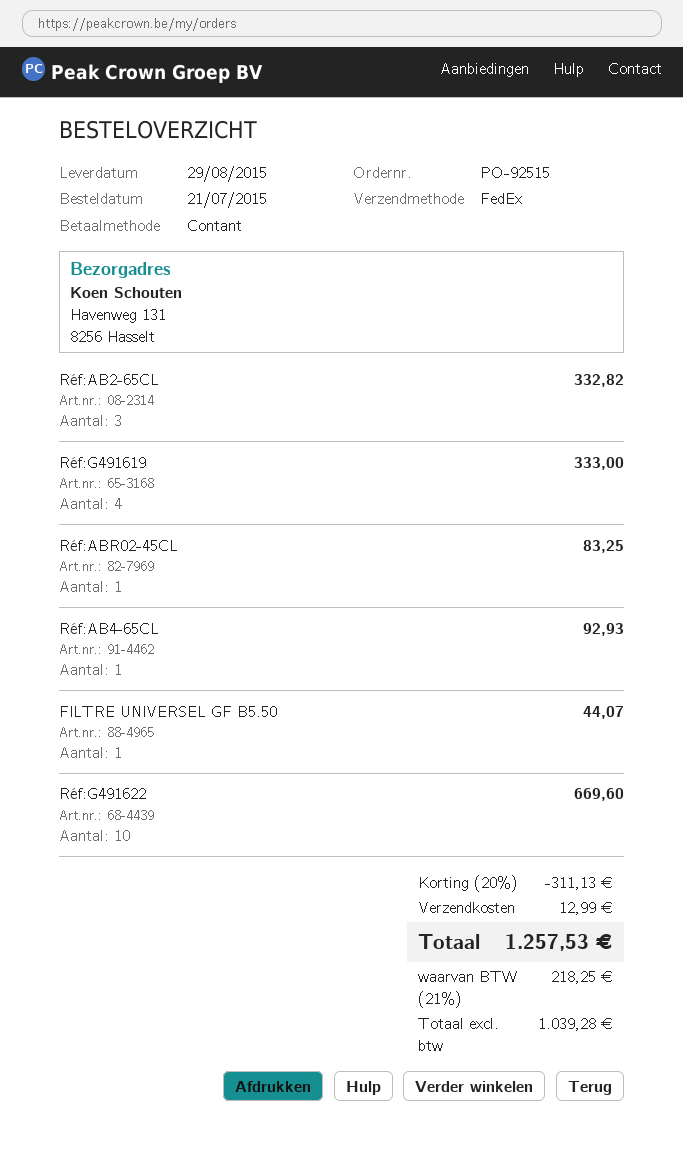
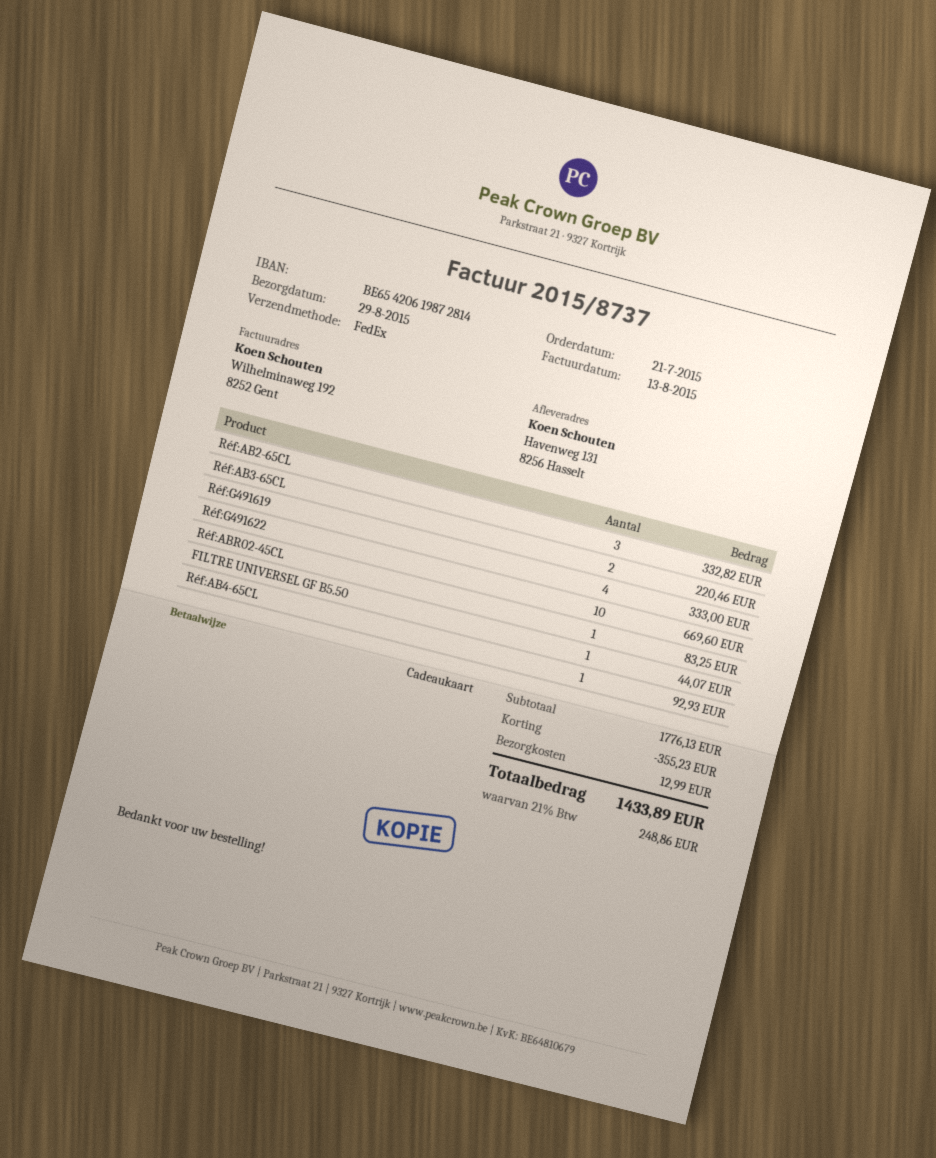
payment method: cash -> gift card
Réf:AB3-65CL: none -> 2 for 220.46
discount: 311.13 -> 355.23
tax: 21% = 218.25 -> 21% = 248.86
total: 1257.53 -> 1433.89

